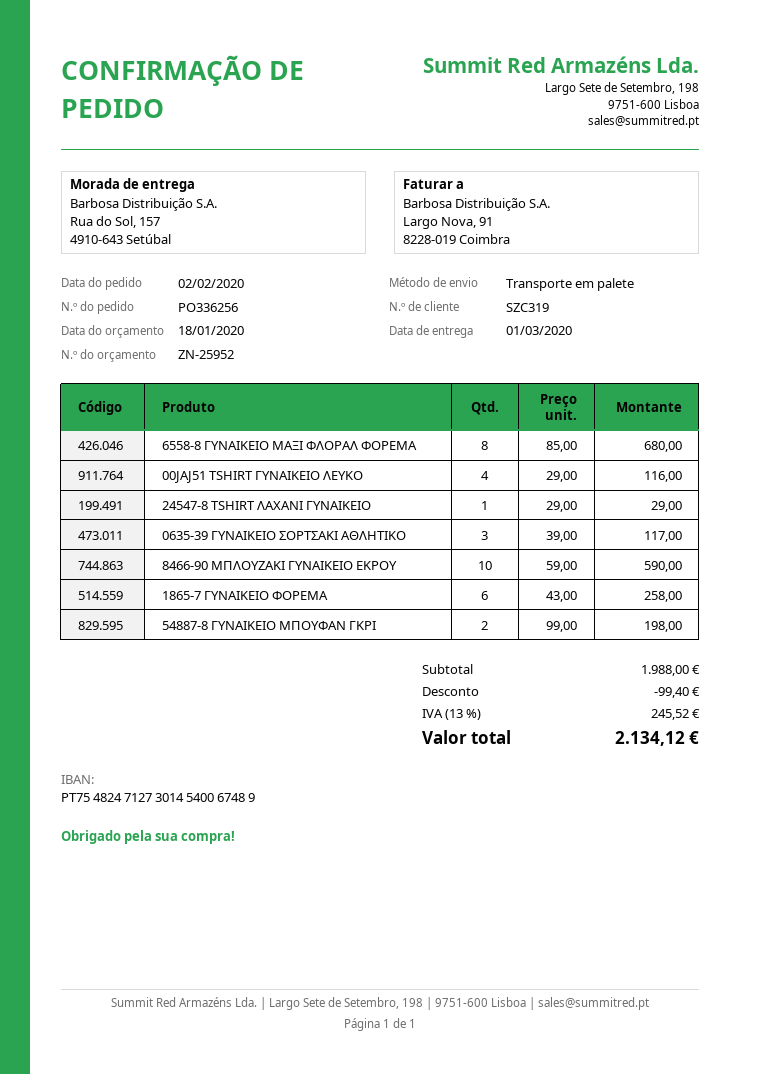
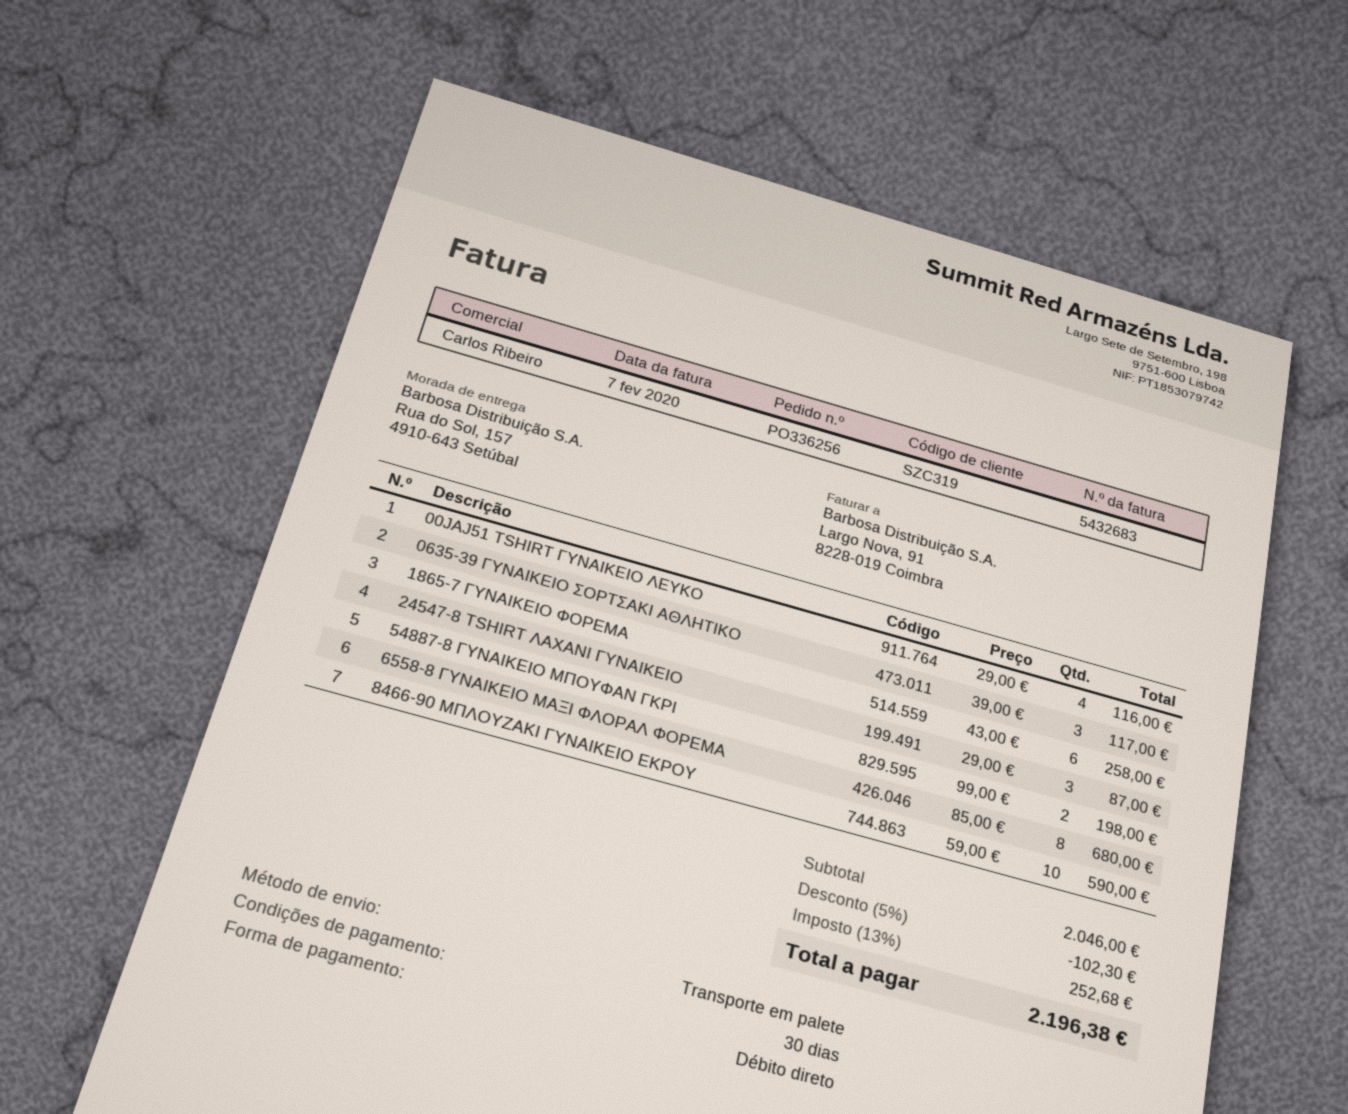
24547-8 TSHIRT ΛΑΧΑΝΙ ΓΥΝΑΙΚΕΙΟ: 1 x 29.00 = 29.00 -> 3 x 29.00 = 87.00
subtotal: 1988.00 -> 2046.00
discount: 99.40 -> 102.30
tax: 13% = 245.52 -> 13% = 252.68
total: 2134.12 -> 2196.38

